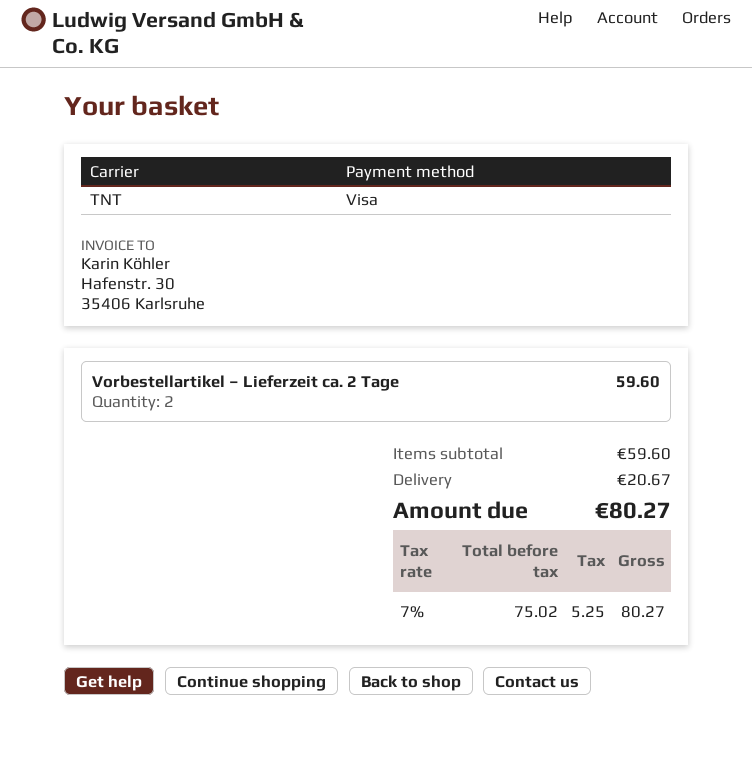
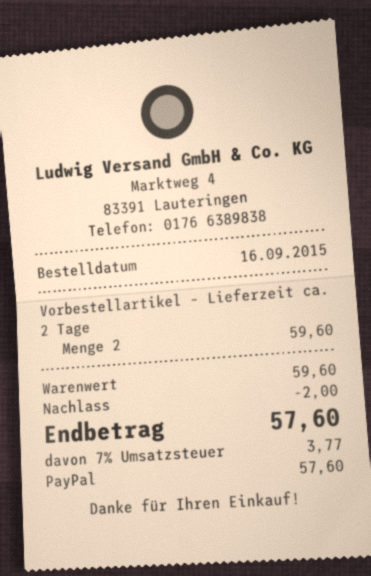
payment method: Visa -> PayPal
discount: none -> 2.00
shipping: 20.67 -> none
tax: 7% = 5.25 -> 7% = 3.77
total: 80.27 -> 57.60

